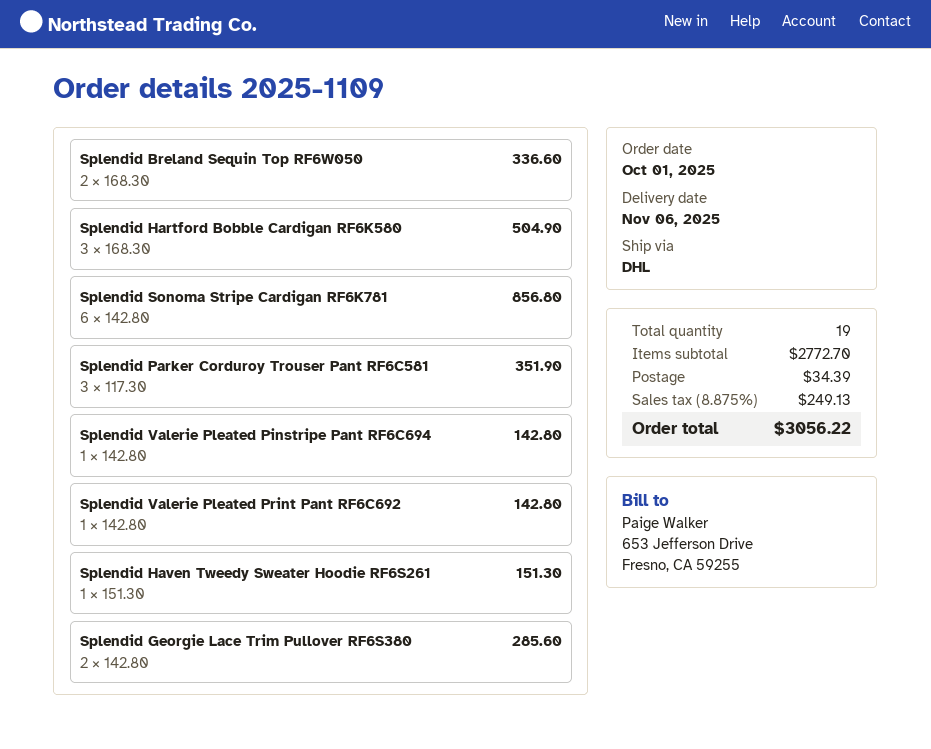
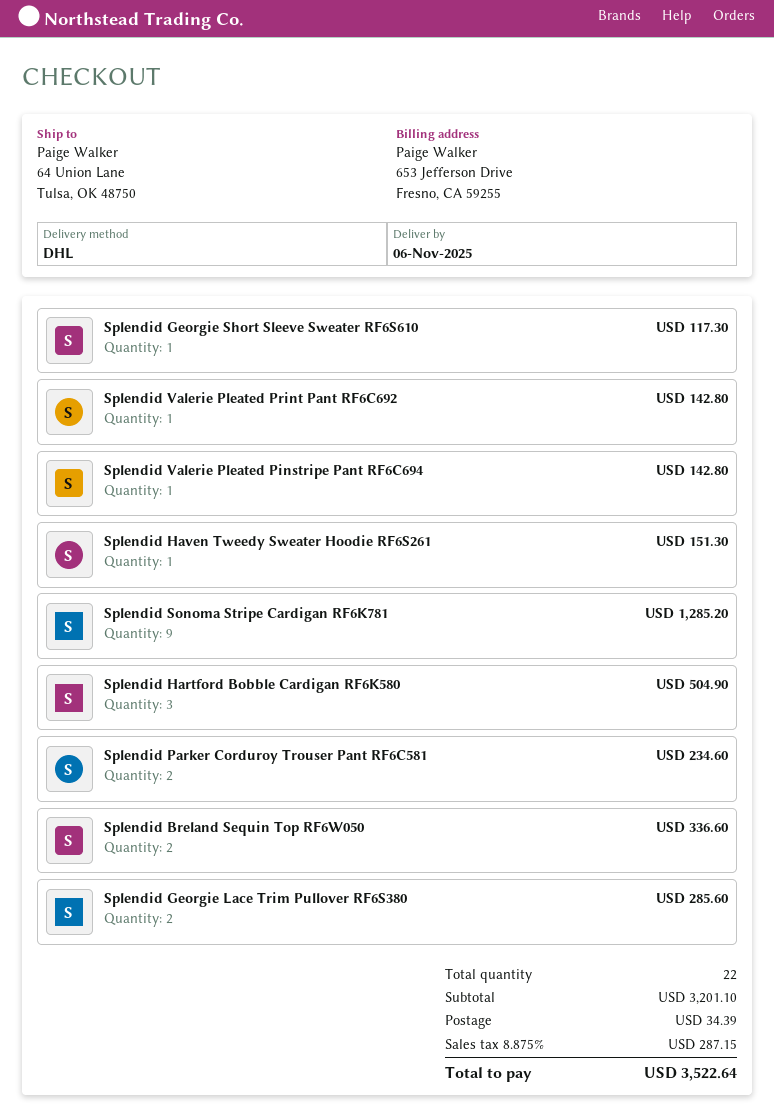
Splendid Sonoma Stripe Cardigan RF6K781: 6 for 856.80 -> 9 for 1285.20
Splendid Parker Corduroy Trouser Pant RF6C581: 3 for 351.90 -> 2 for 234.60
Splendid Georgie Short Sleeve Sweater RF6S610: none -> 1 for 117.30
total quantity: 19 -> 22
subtotal: 2772.70 -> 3201.10
tax: 8.875% = 249.13 -> 8.875% = 287.15
total: 3056.22 -> 3522.64

